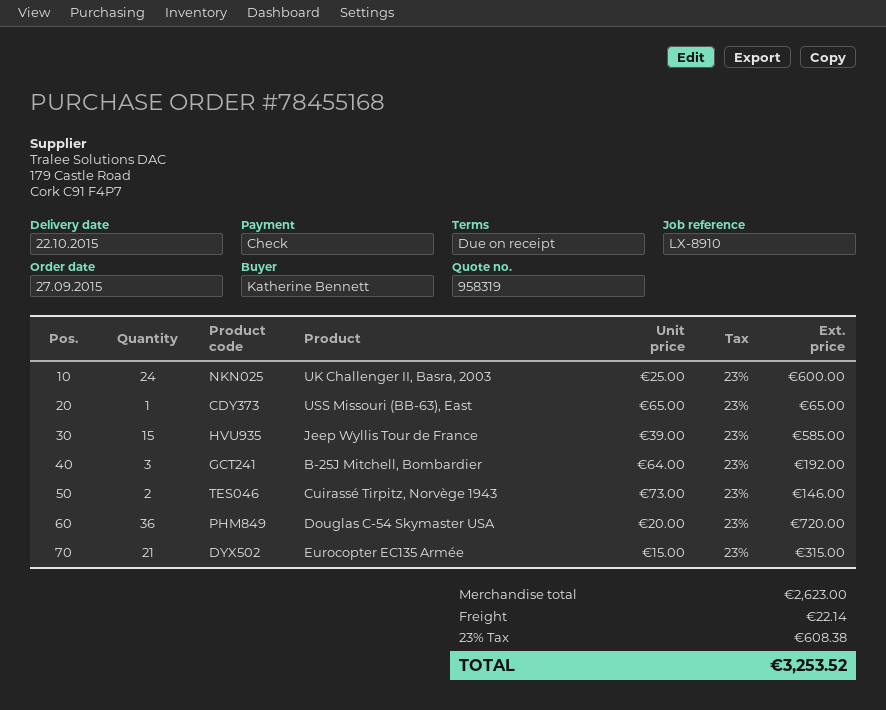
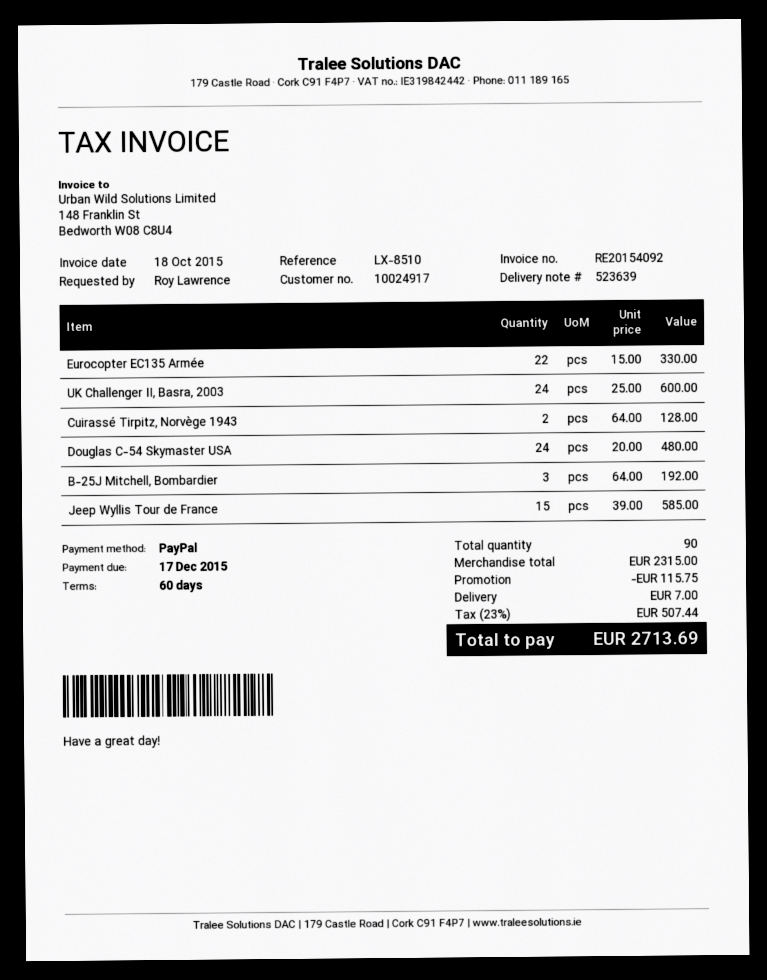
payment terms: on receipt -> 60 days
reference: LX-8910 -> LX-8510
ordered by: Katherine Bennett -> Roy Lawrence
payment method: cheque -> PayPal
USS Missouri (BB-63), East: 1 x 65.00 = 65.00 -> none
Cuirassé Tirpitz, Norvège 1943: 2 x 73.00 = 146.00 -> 2 x 64.00 = 128.00
Douglas C-54 Skymaster USA: 36 x 20.00 = 720.00 -> 24 x 20.00 = 480.00
Eurocopter EC135 Armée: 21 x 15.00 = 315.00 -> 22 x 15.00 = 330.00
subtotal: 2623.00 -> 2315.00
discount: none -> 115.75
shipping: 22.14 -> 7.00
tax: 23% = 608.38 -> 23% = 507.44
total: 3253.52 -> 2713.69

